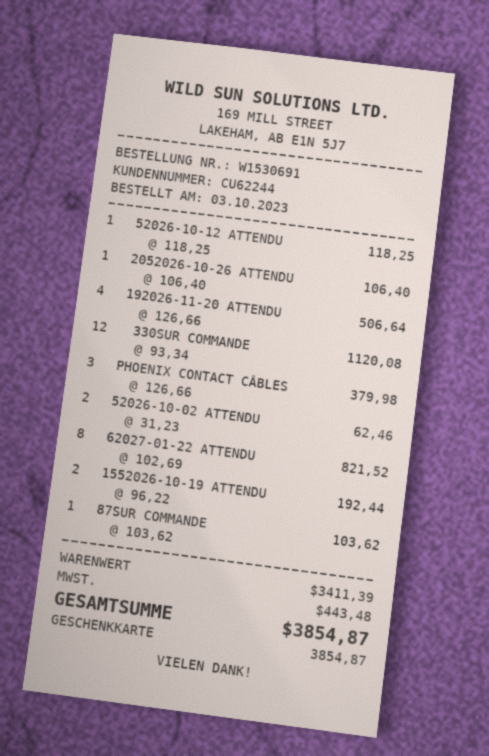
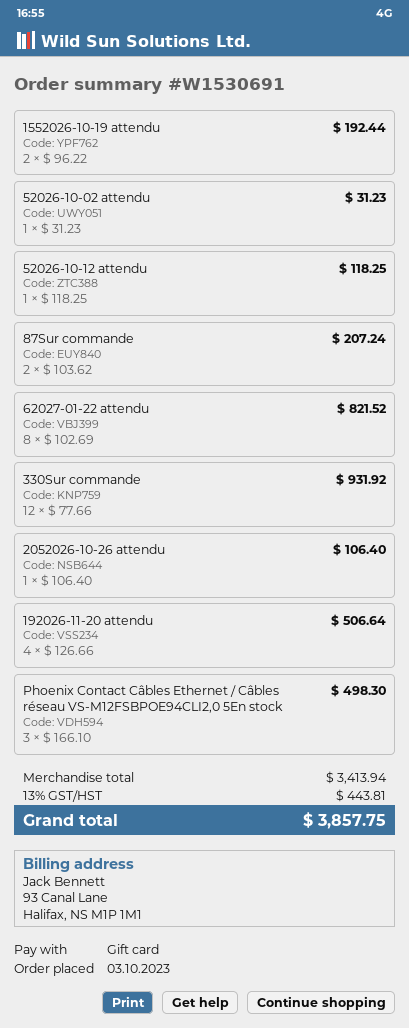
330SUR COMMANDE: 12 x 93.34 = 1120.08 -> 12 x 77.66 = 931.92
PHOENIX CONTACT CÂBLES: 3 x 126.66 = 379.98 -> 3 x 166.10 = 498.30
52026-10-02 ATTENDU: 2 x 31.23 = 62.46 -> 1 x 31.23 = 31.23
87SUR COMMANDE: 1 x 103.62 = 103.62 -> 2 x 103.62 = 207.24
subtotal: 3411.39 -> 3413.94
tax: 443.48 -> 443.81
total: 3854.87 -> 3857.75

